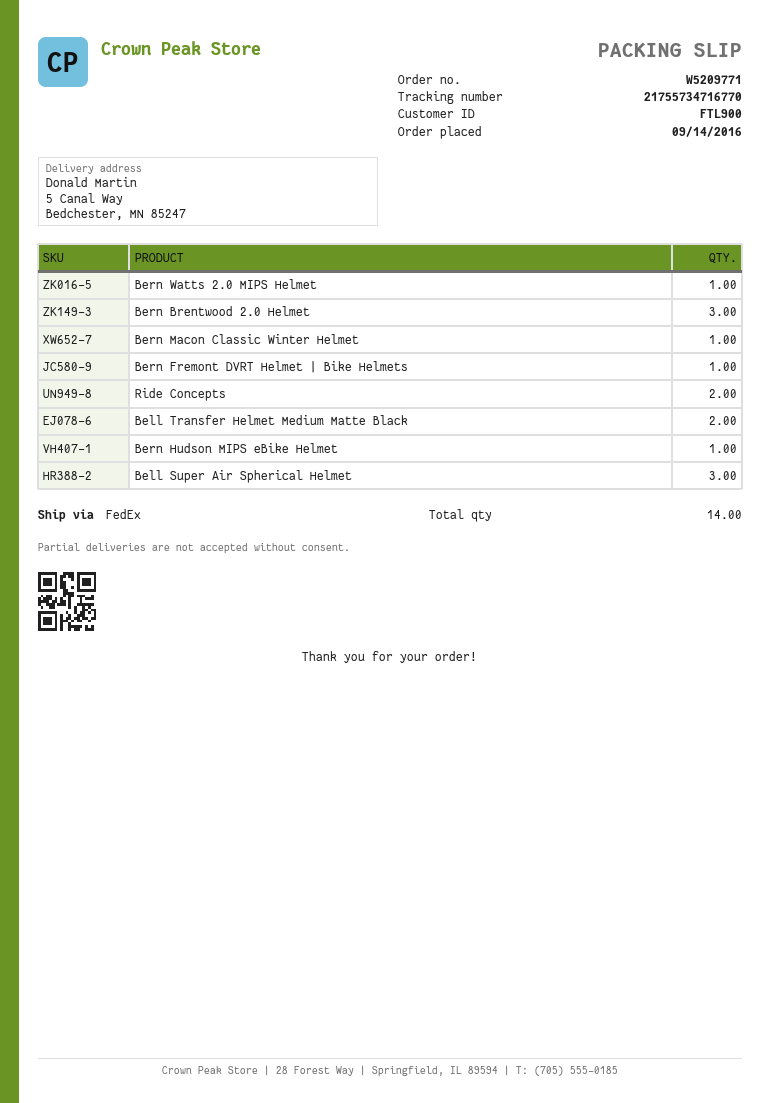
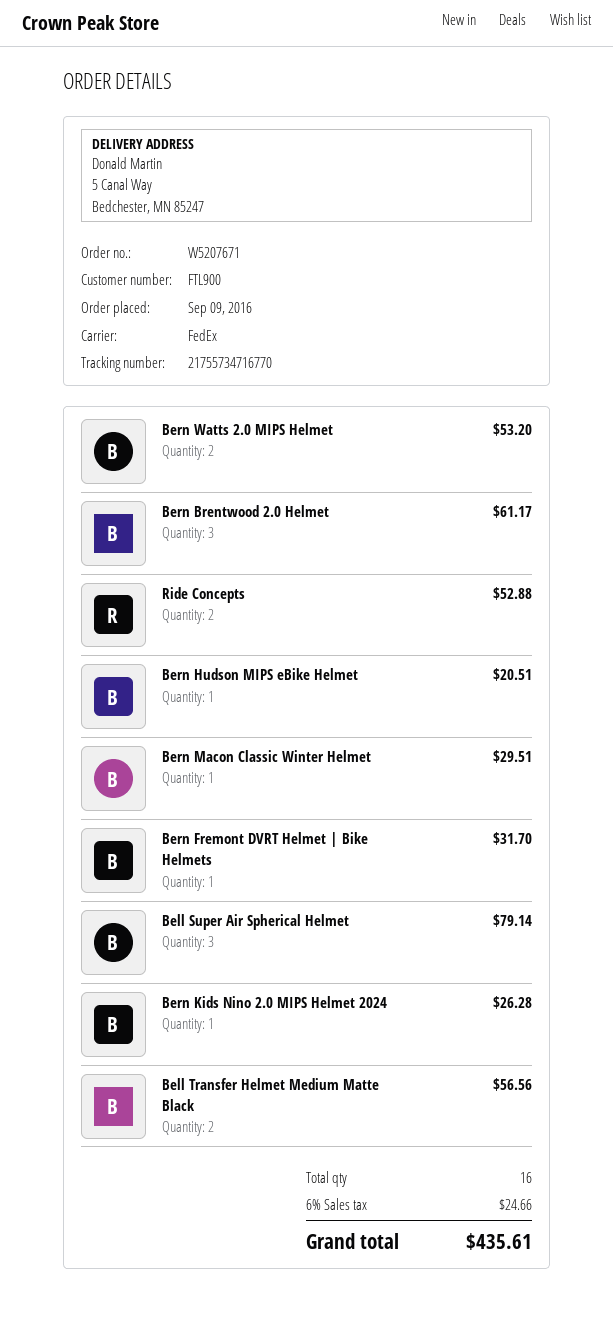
order number: W5209771 -> W5207671
order date: 2016-09-14 -> 2016-09-09
Bern Watts 2.0 MIPS Helmet: 1 -> 2
Bern Kids Nino 2.0 MIPS Helmet 2024: none -> 1
total quantity: 14 -> 16

